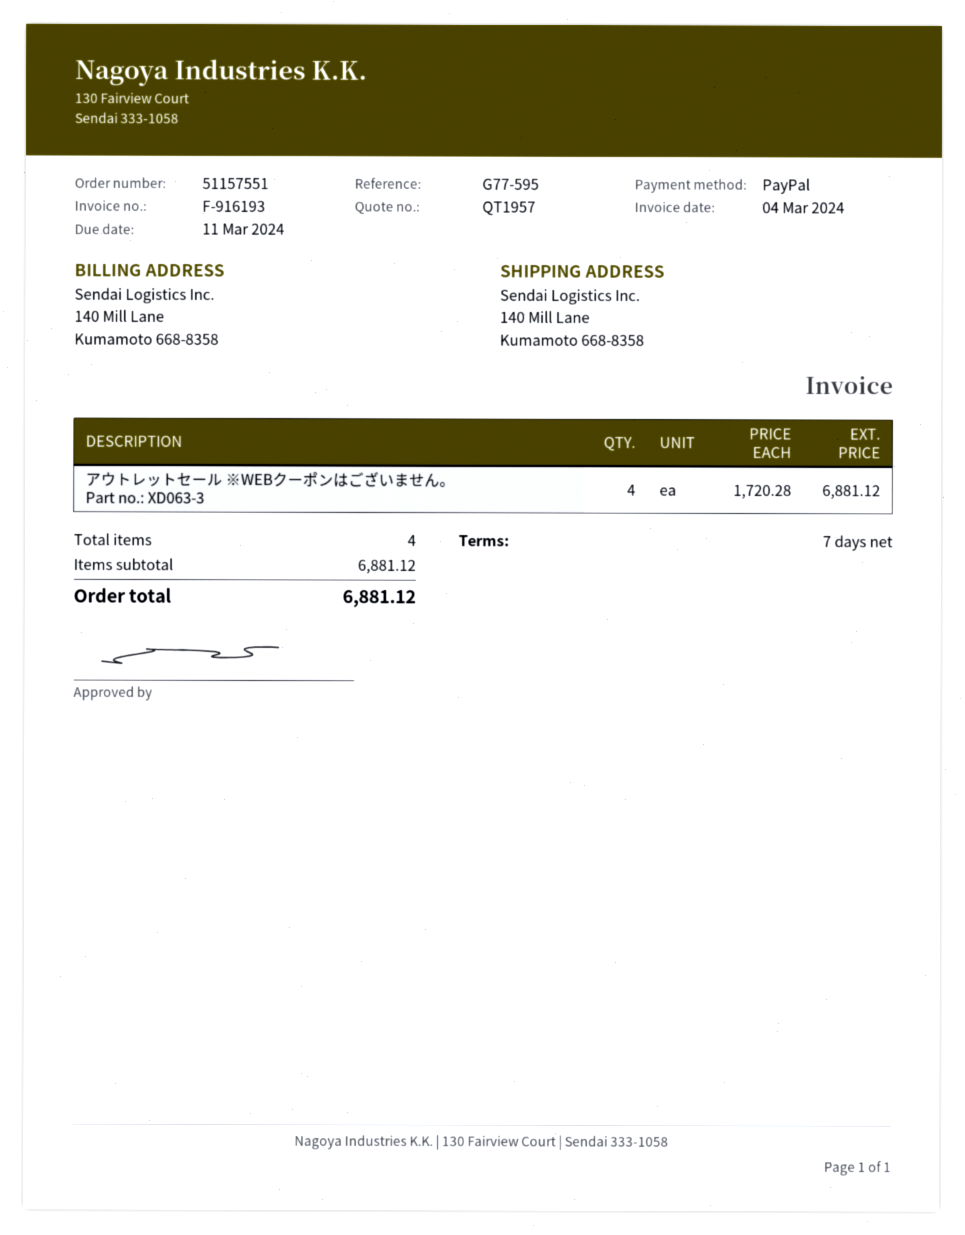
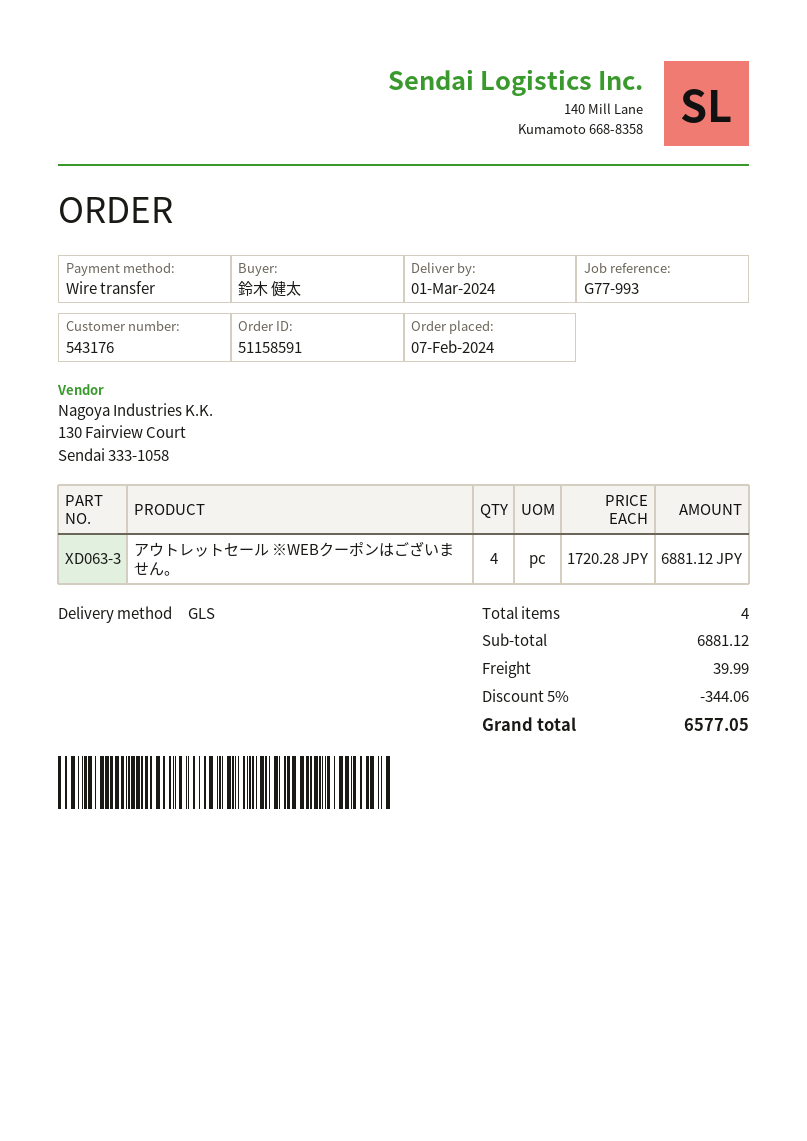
order number: 51157551 -> 51158591
reference: G77-595 -> G77-993
payment method: PayPal -> bank transfer
discount: none -> 5% = 344.06
shipping: none -> 39.99
total: 6881.12 -> 6577.05

